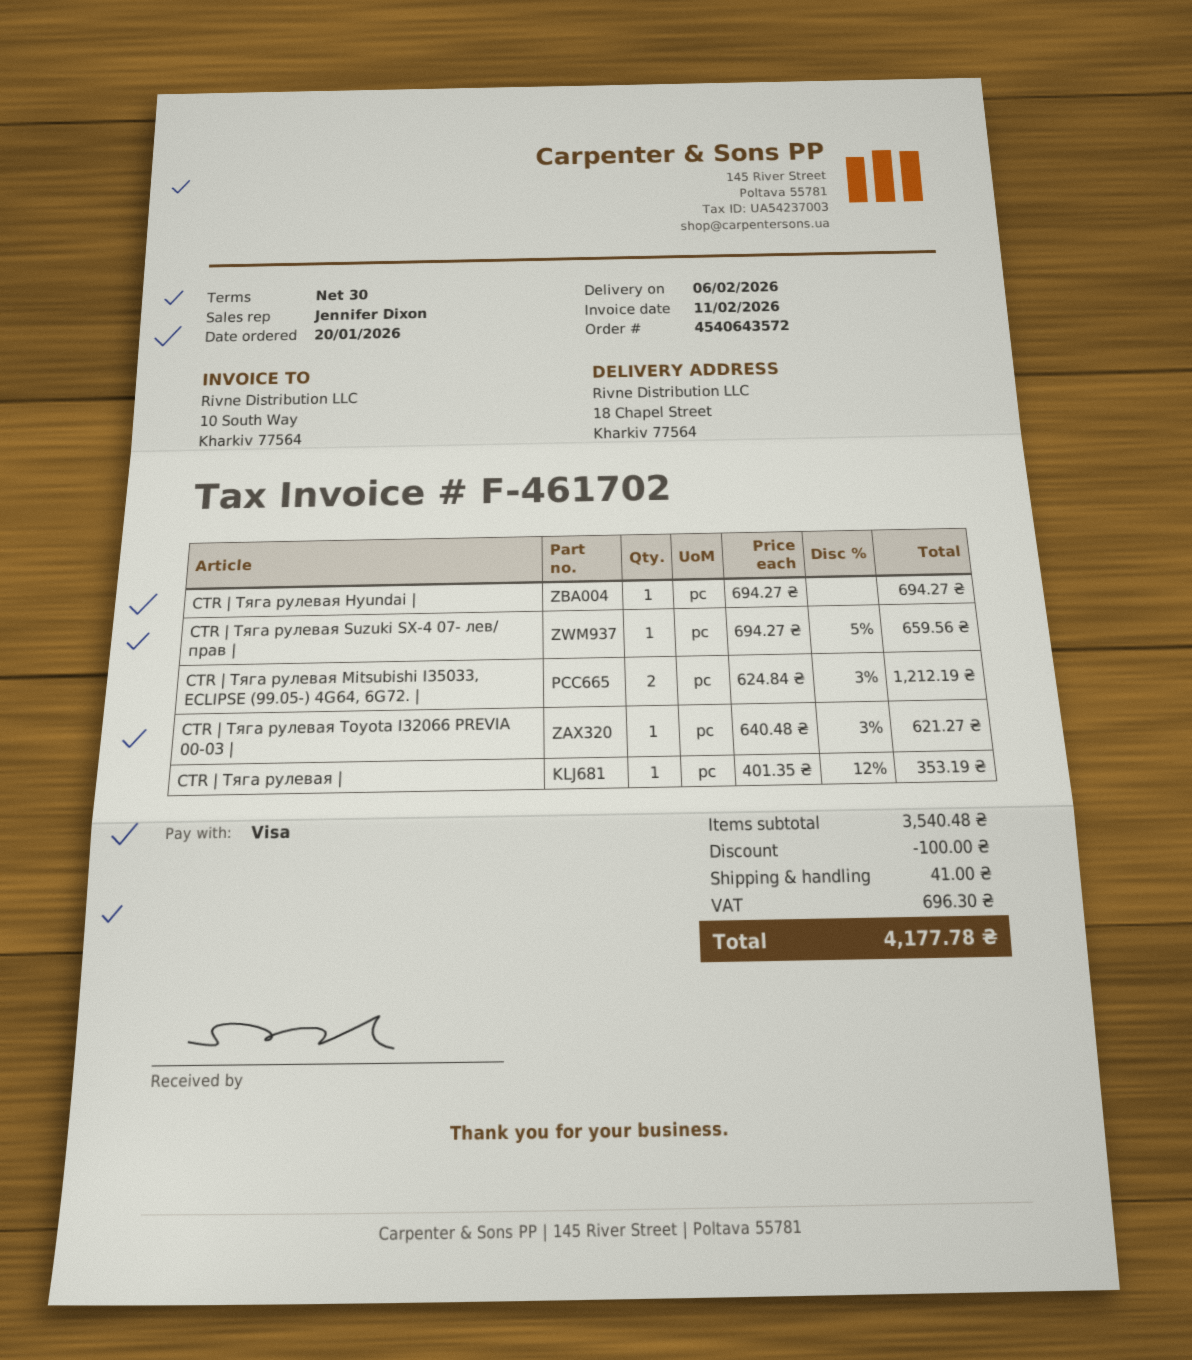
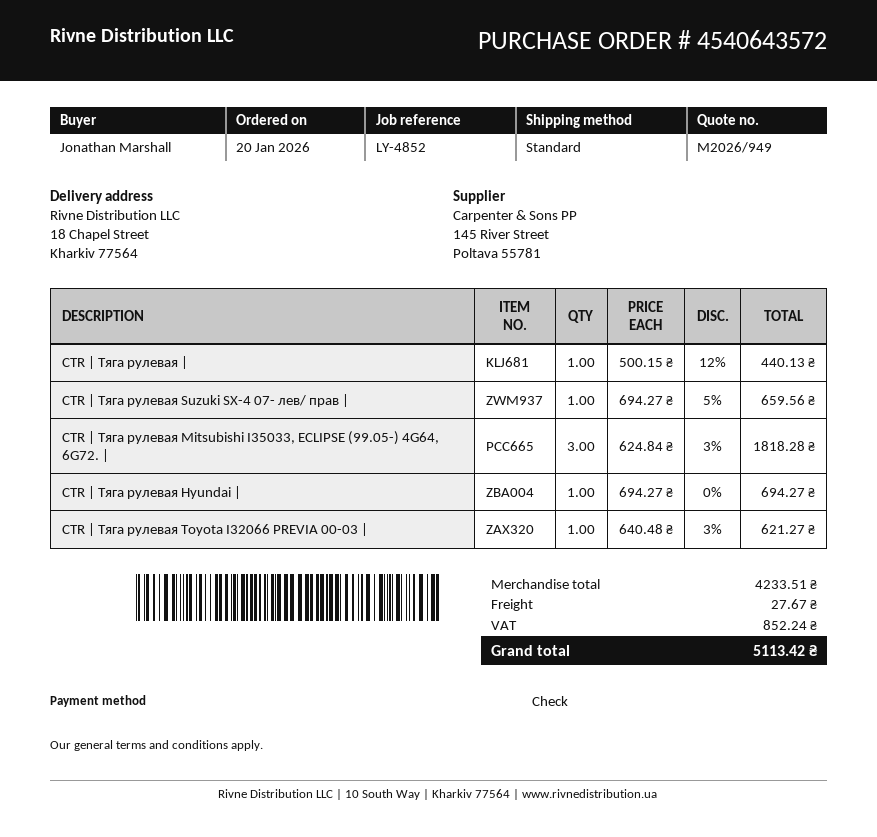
payment method: Visa -> cheque
CTR | Тяга рулевая Mitsubishi I35033, ECLIPSE (99.05-) 4G64, 6G72. |: 2 x 624.84 - 3% = 1212.19 -> 3 x 624.84 - 3% = 1818.28
CTR | Тяга рулевая |: 1 x 401.35 - 12% = 353.19 -> 1 x 500.15 - 12% = 440.13
subtotal: 3540.48 -> 4233.51
discount: 100.00 -> none
shipping: 41.00 -> 27.67
tax: 696.30 -> 852.24
total: 4177.78 -> 5113.42

